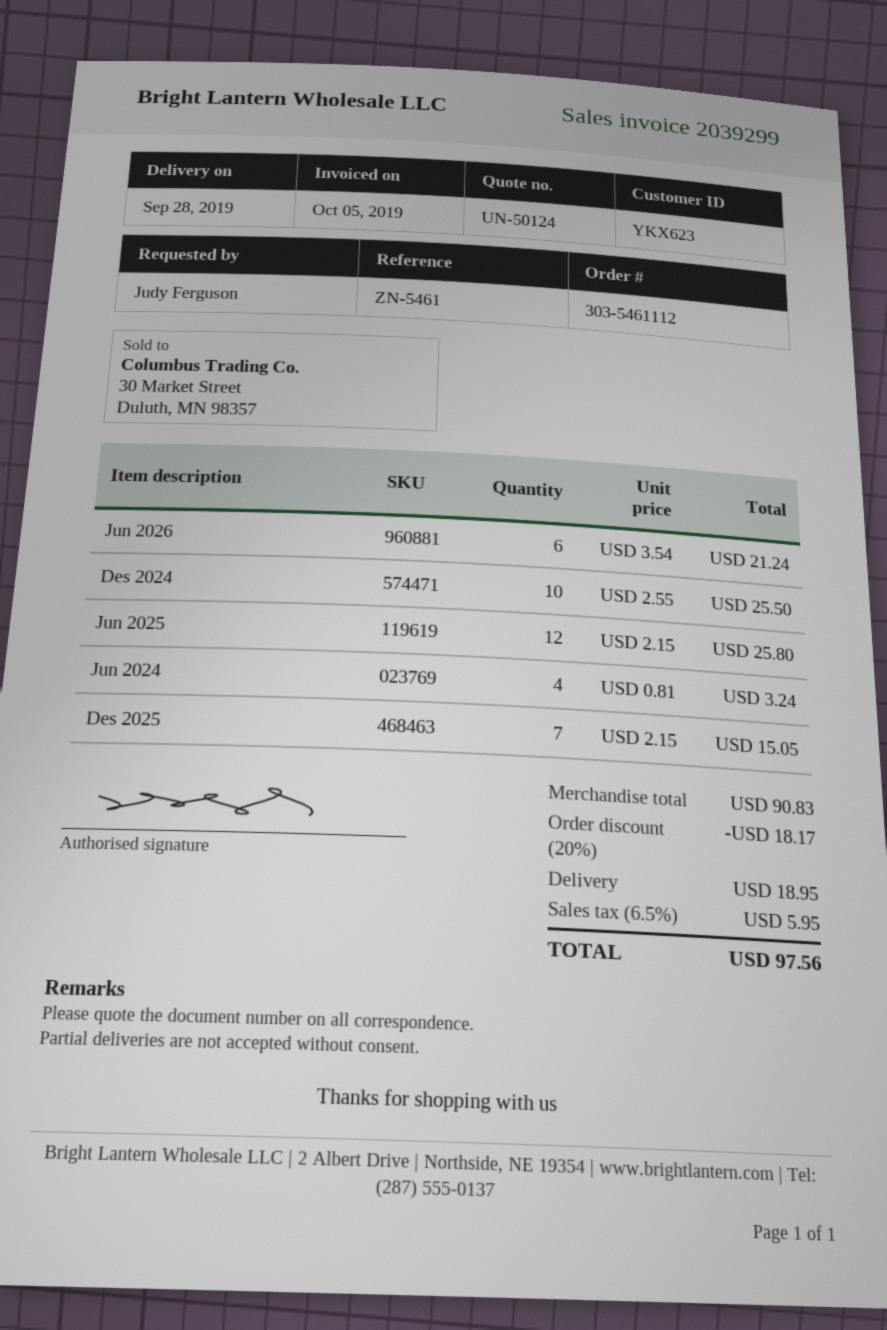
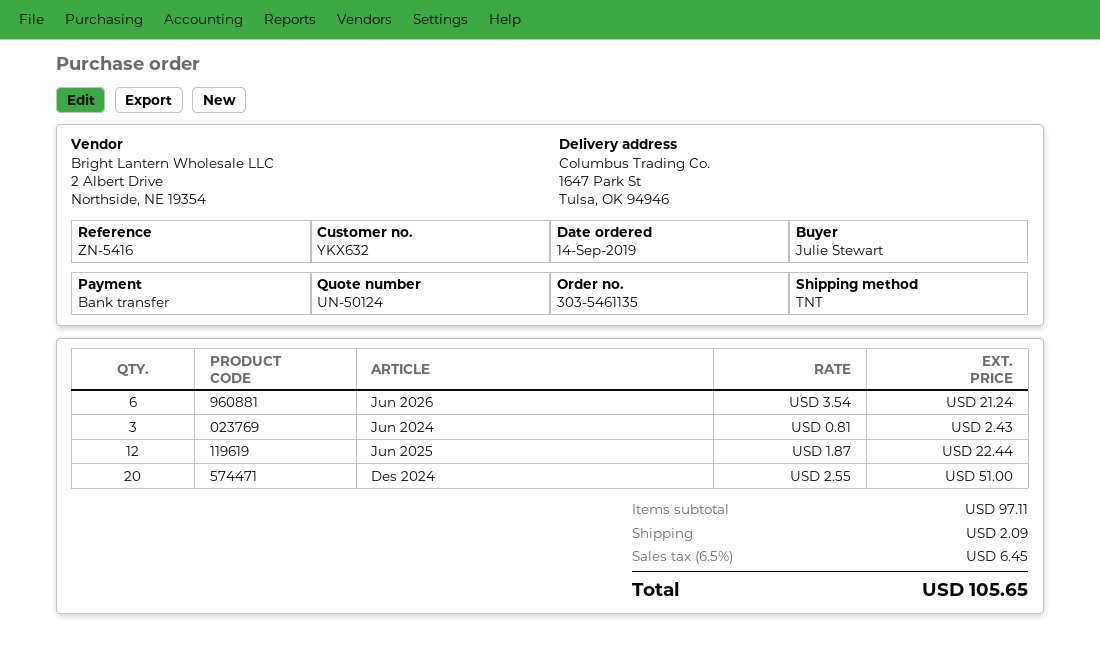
order number: 303-5461112 -> 303-5461135
customer number: YKX623 -> YKX632
reference: ZN-5461 -> ZN-5416
ordered by: Judy Ferguson -> Julie Stewart
Des 2024: 10 x 2.55 = 25.50 -> 20 x 2.55 = 51.00
Jun 2025: 12 x 2.15 = 25.80 -> 12 x 1.87 = 22.44
Jun 2024: 4 x 0.81 = 3.24 -> 3 x 0.81 = 2.43
Des 2025: 7 x 2.15 = 15.05 -> none
subtotal: 90.83 -> 97.11
discount: 20% = 18.17 -> none
shipping: 18.95 -> 2.09
tax: 6.5% = 5.95 -> 6.5% = 6.45
total: 97.56 -> 105.65

